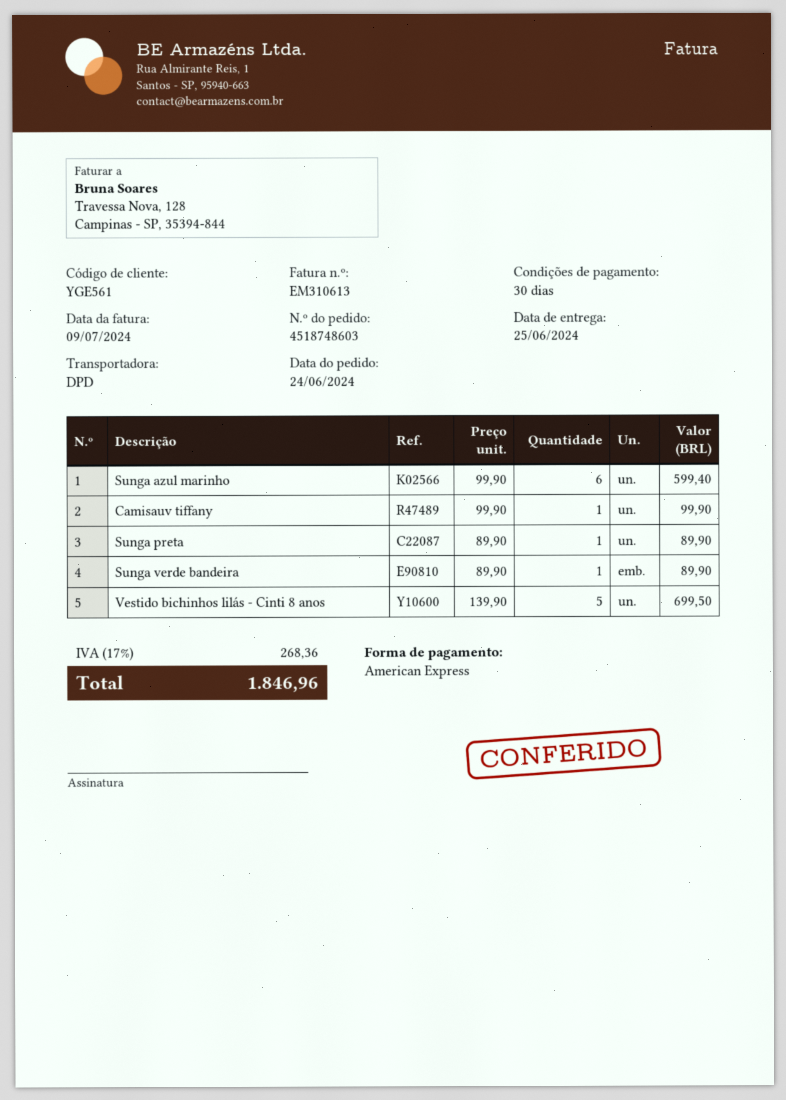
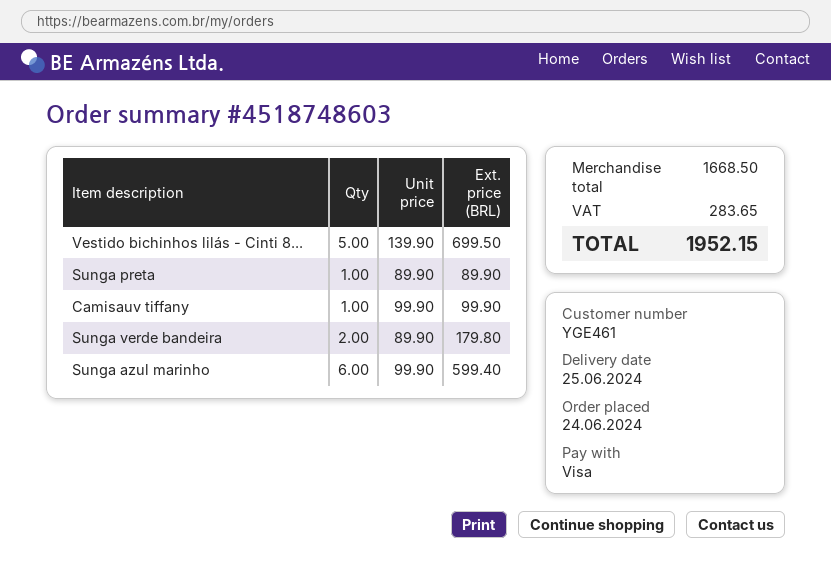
customer number: YGE561 -> YGE461
payment method: American Express -> Visa
Sunga verde bandeira: 1 x 89.90 = 89.90 -> 2 x 89.90 = 179.80
tax: 268.36 -> 283.65
total: 1846.96 -> 1952.15

